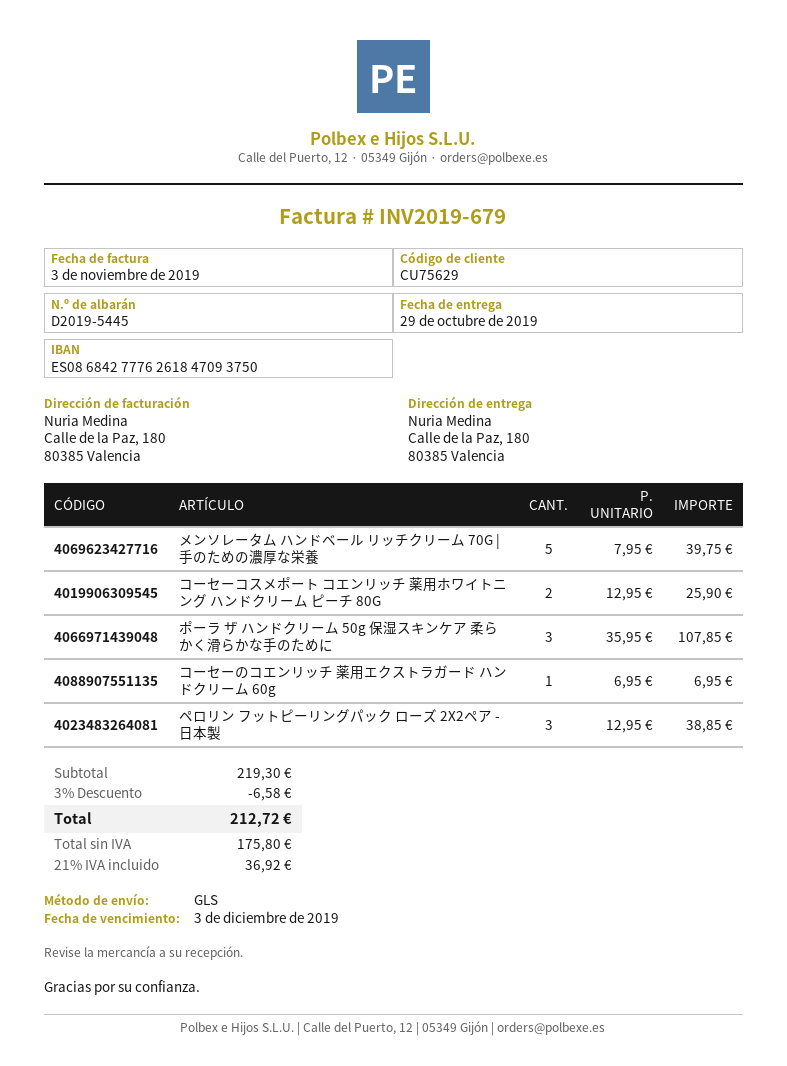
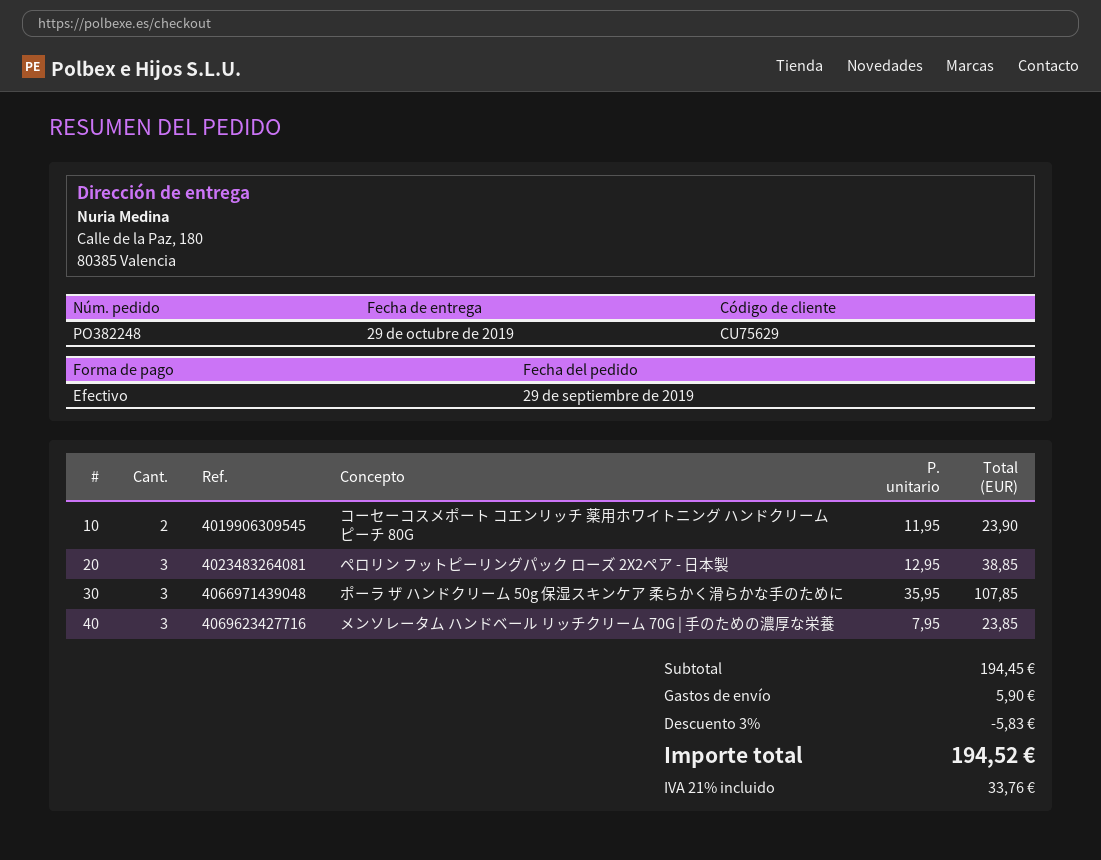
メンソレータム ハンドベール リッチクリーム 70G | 手のための濃厚な栄養: 5 x 7.95 = 39.75 -> 3 x 7.95 = 23.85
コーセーコスメポート コエンリッチ 薬用ホワイトニング ハンドクリーム ピーチ 80G: 2 x 12.95 = 25.90 -> 2 x 11.95 = 23.90
コーセーのコエンリッチ 薬用エクストラガード ハンドクリーム 60g: 1 x 6.95 = 6.95 -> none
subtotal: 219.30 -> 194.45
discount: 3% = 6.58 -> 3% = 5.83
shipping: none -> 5.90
tax: 21% = 36.92 -> 21% = 33.76
total: 212.72 -> 194.52

